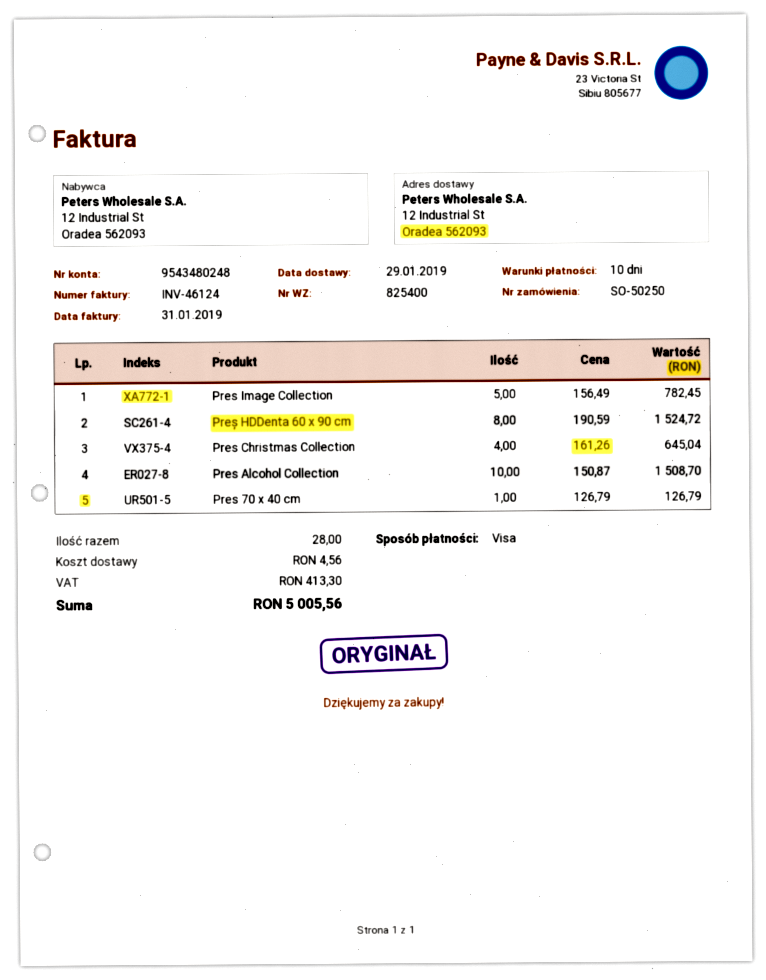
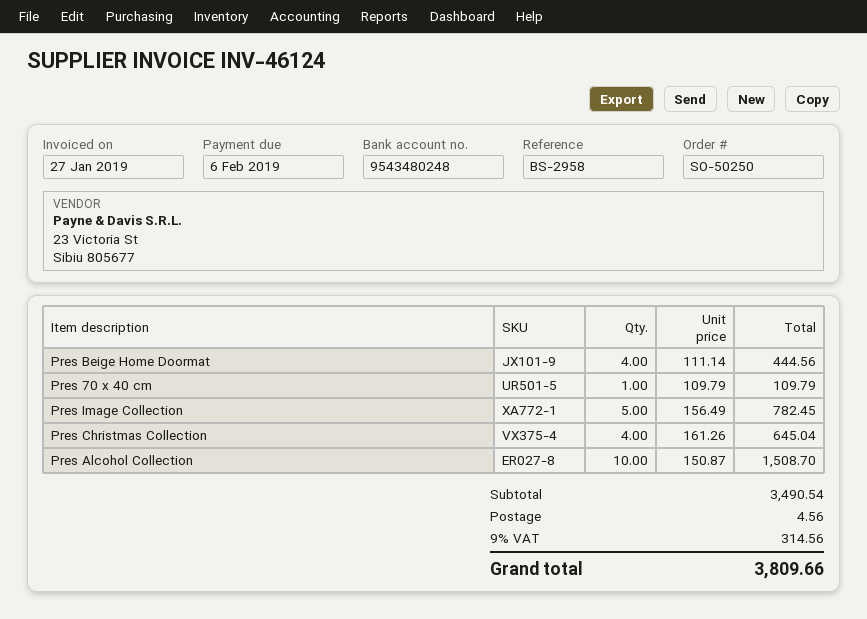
invoice date: 2019-01-31 -> 2019-01-27
Preș HDDenta 60 x 90 cm: 8 x 190.59 = 1524.72 -> none
Pres 70 x 40 cm: 1 x 126.79 = 126.79 -> 1 x 109.79 = 109.79
Pres Beige Home Doormat: none -> 4 x 111.14 = 444.56
tax: 413.30 -> 314.56
total: 5005.56 -> 3809.66

